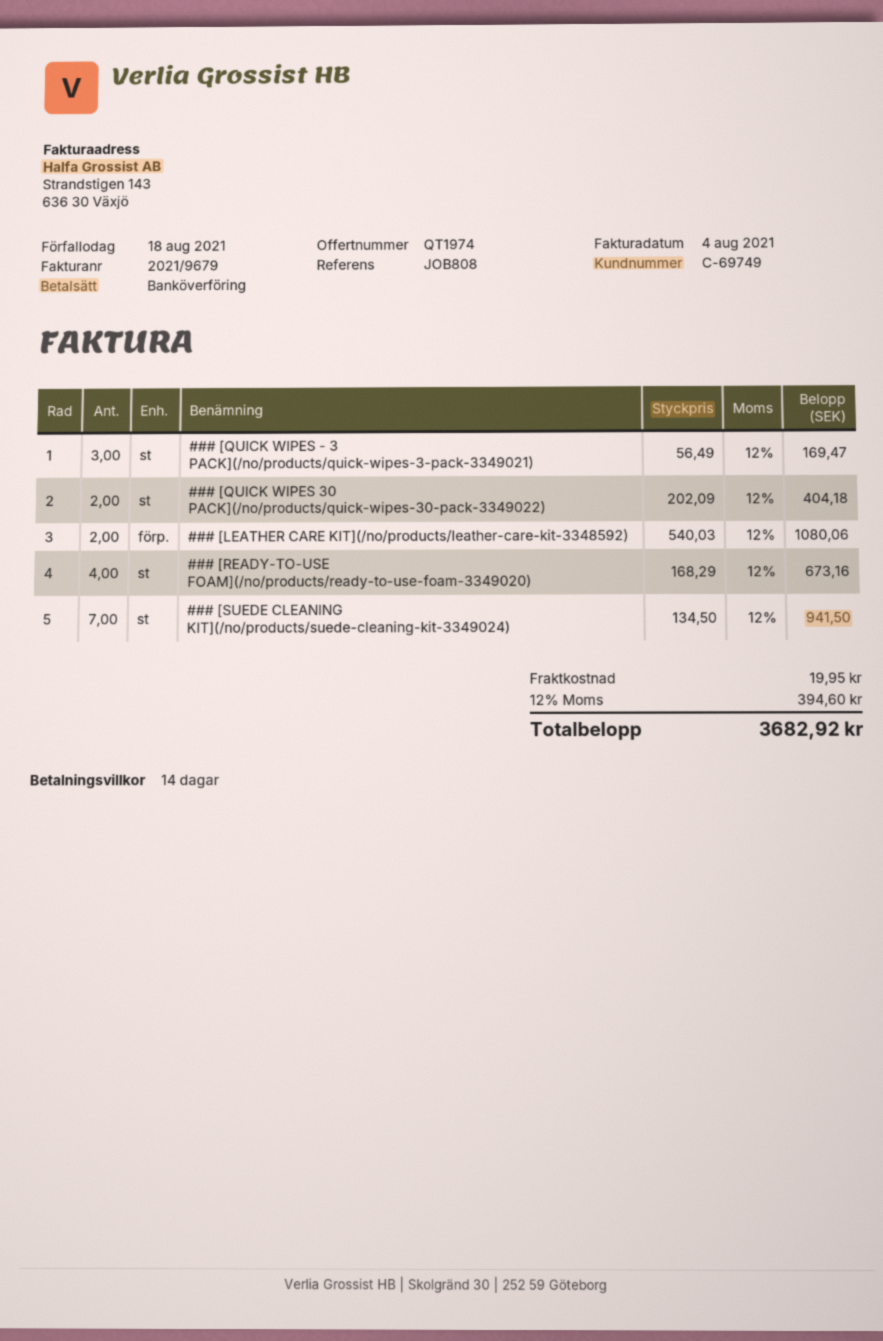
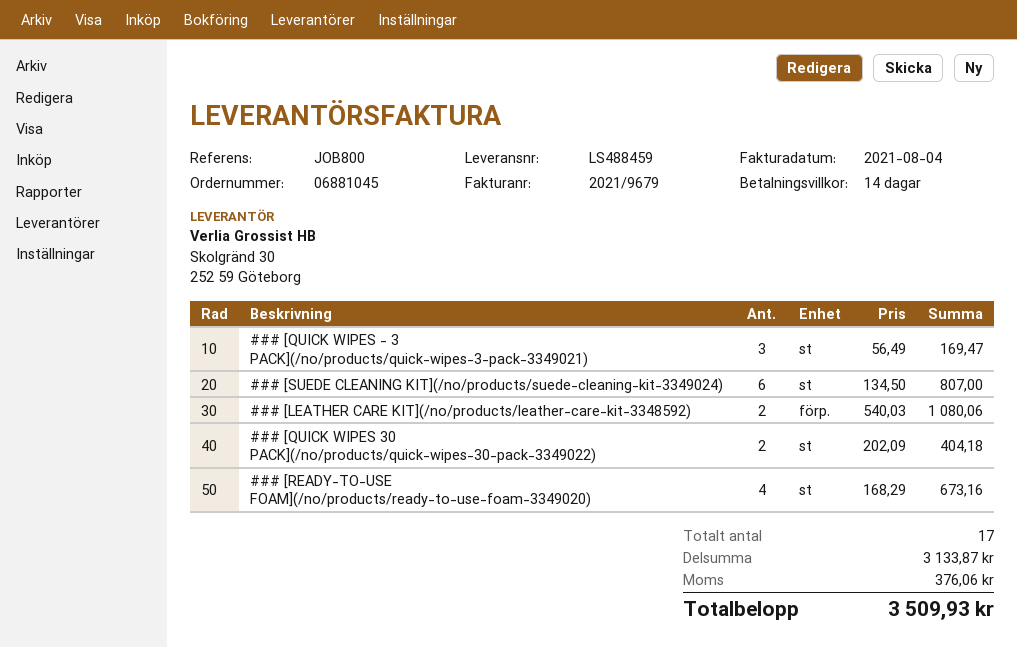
reference: JOB808 -> JOB800
### [SUEDE CLEANING KIT](/no/products/suede-cleaning-kit-3349024): 7 x 134.50 = 941.50 -> 6 x 134.50 = 807.00
shipping: 19.95 -> none
tax: 394.60 -> 376.06
total: 3682.92 -> 3509.93

